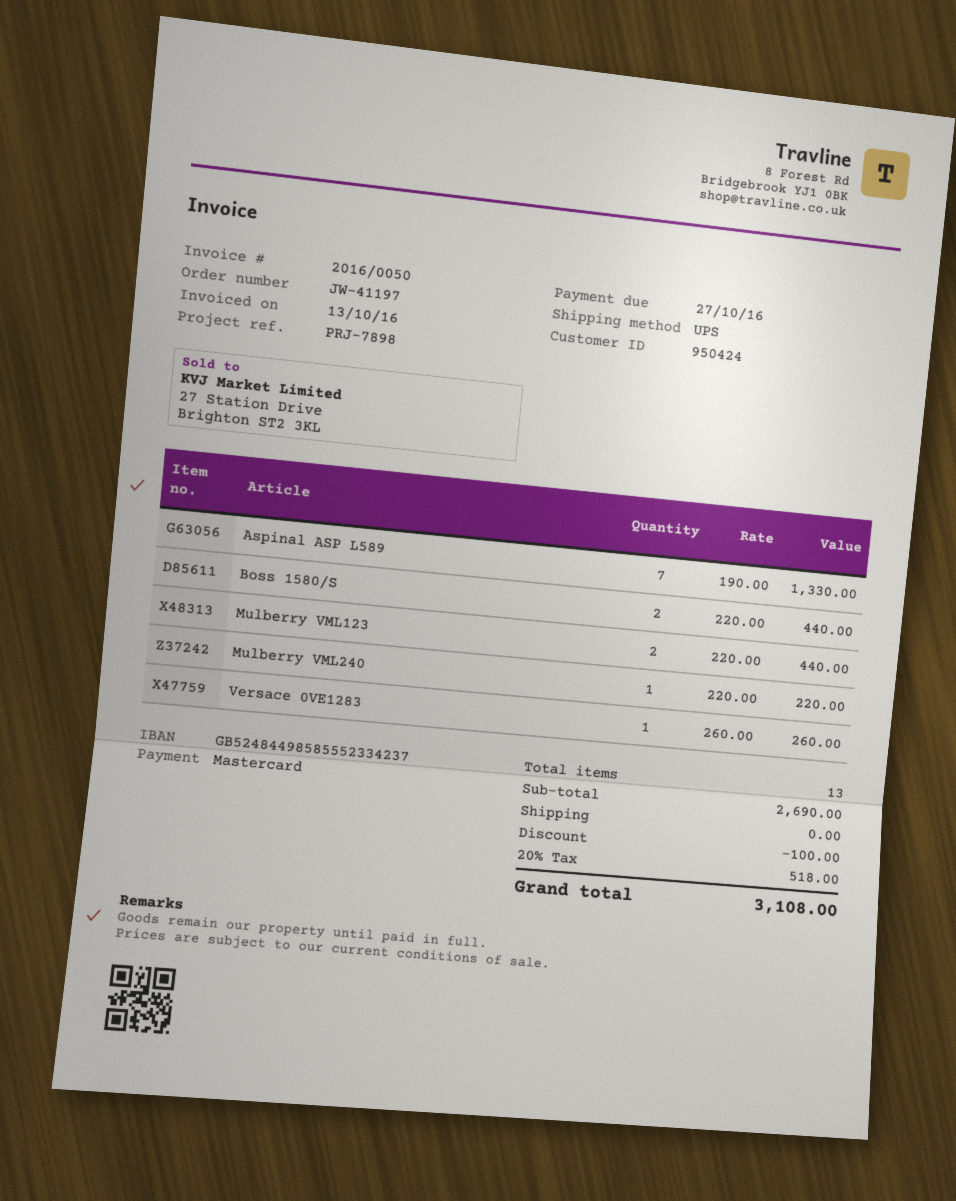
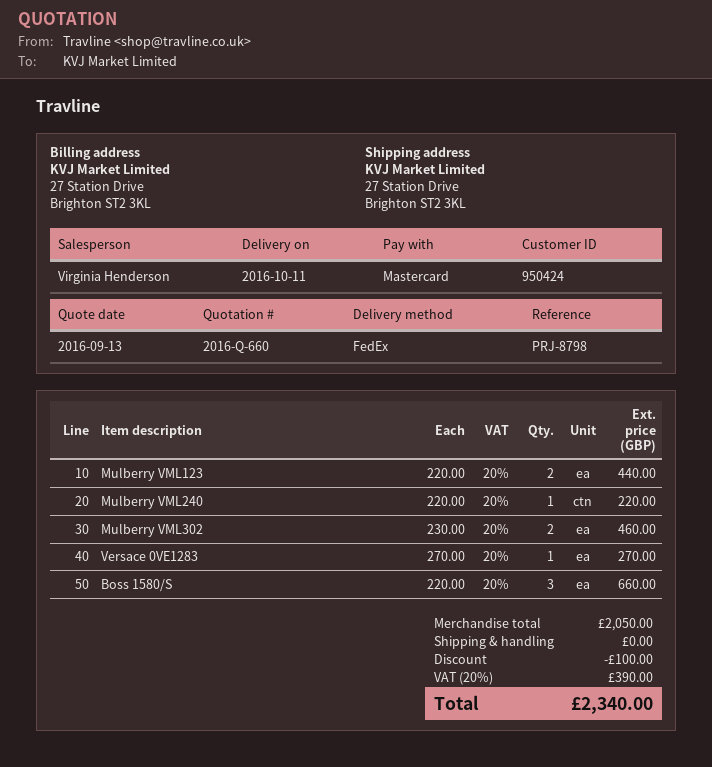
reference: PRJ-7898 -> PRJ-8798
shipping method: UPS -> FedEx
Aspinal ASP L589: 7 x 190.00 = 1330.00 -> none
Boss 1580/S: 2 x 220.00 = 440.00 -> 3 x 220.00 = 660.00
Versace 0VE1283: 1 x 260.00 = 260.00 -> 1 x 270.00 = 270.00
Mulberry VML302: none -> 2 x 230.00 = 460.00
subtotal: 2690.00 -> 2050.00
tax: 20% = 518.00 -> 20% = 390.00
total: 3108.00 -> 2340.00

